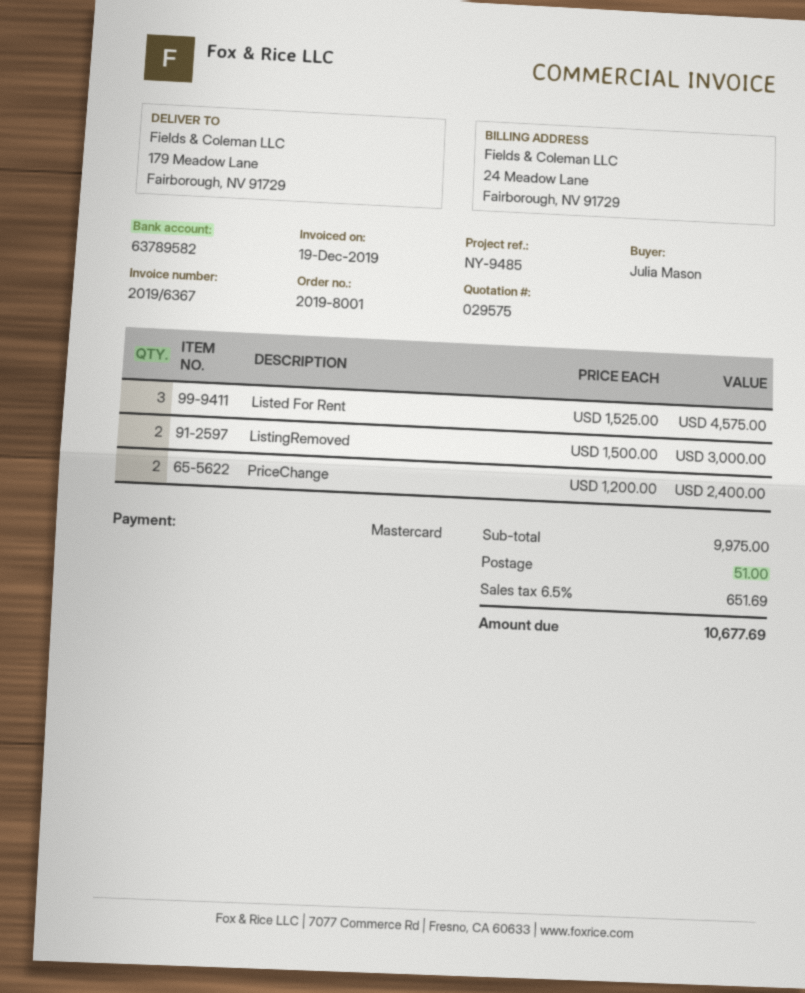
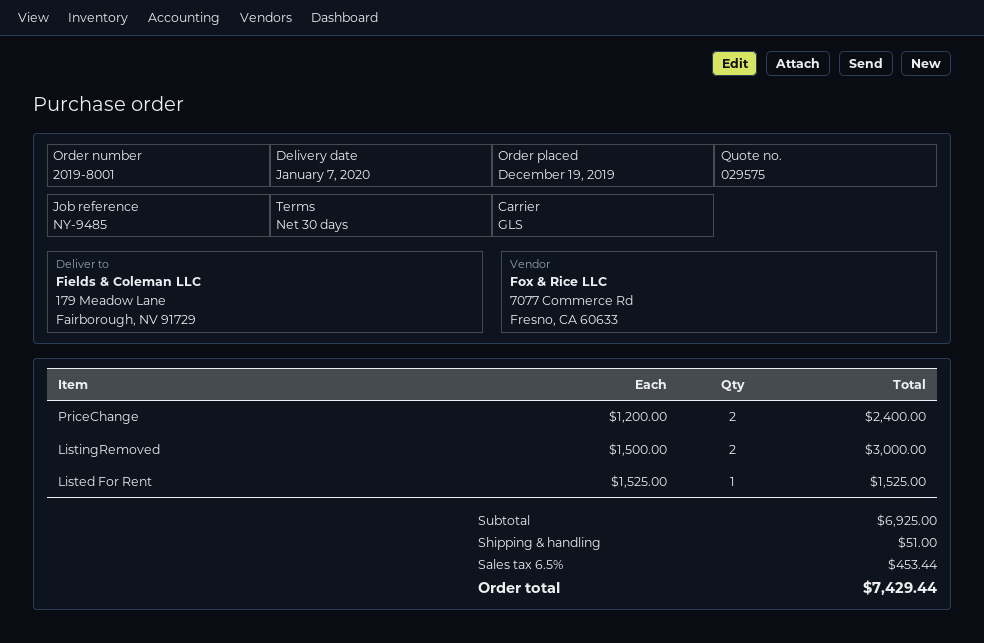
Listed For Rent: 3 x 1525.00 = 4575.00 -> 1 x 1525.00 = 1525.00
subtotal: 9975.00 -> 6925.00
tax: 6.5% = 651.69 -> 6.5% = 453.44
total: 10677.69 -> 7429.44

